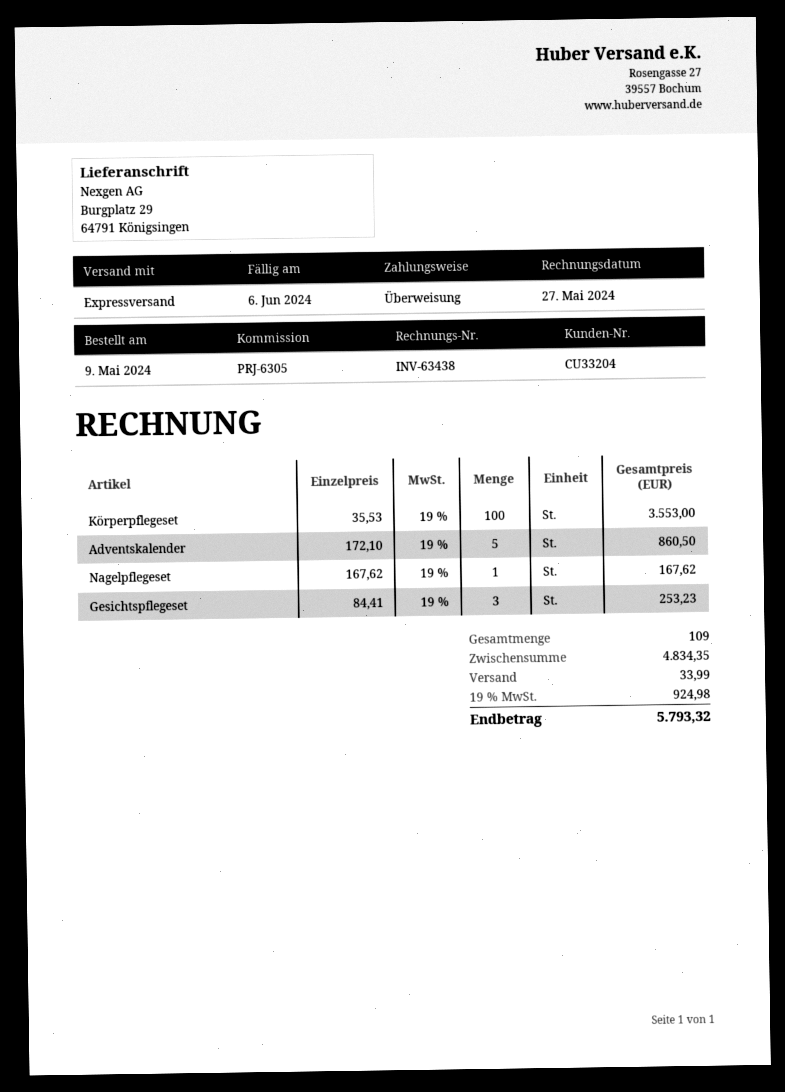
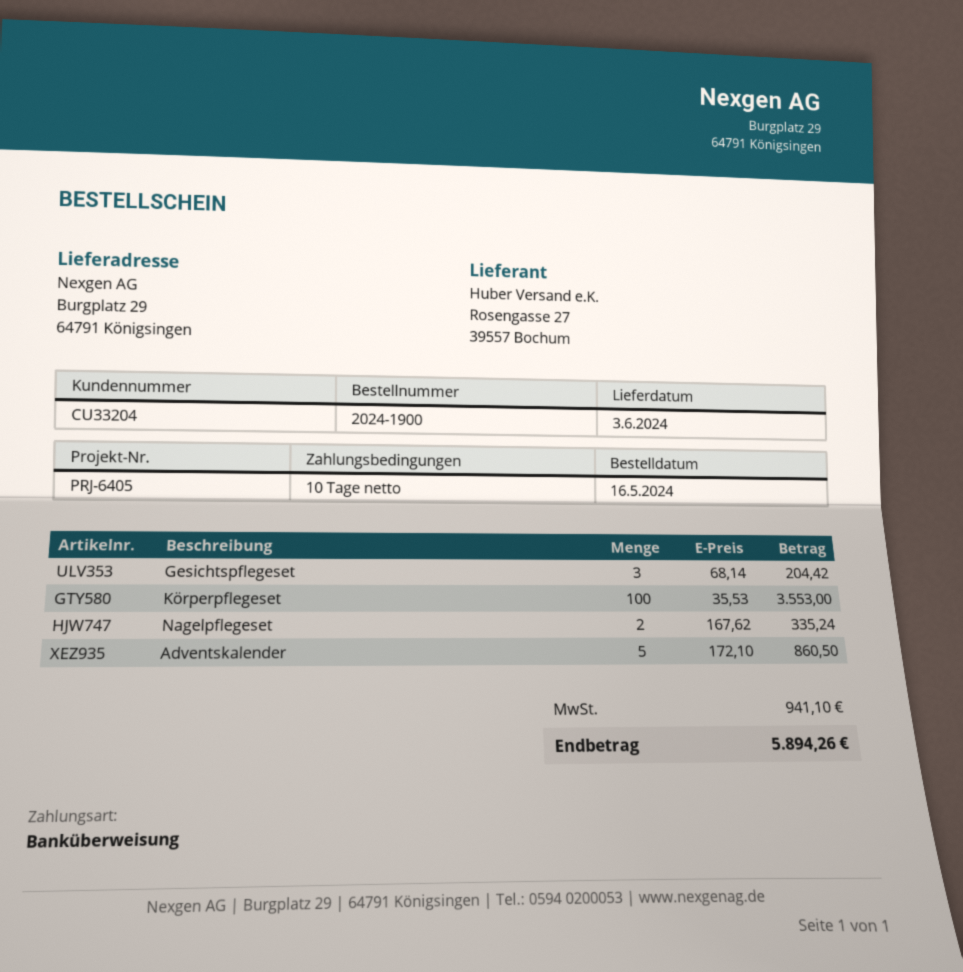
order date: 2024-05-09 -> 2024-05-16
reference: PRJ-6305 -> PRJ-6405
Nagelpflegeset: 1 x 167.62 = 167.62 -> 2 x 167.62 = 335.24
Gesichtspflegeset: 3 x 84.41 = 253.23 -> 3 x 68.14 = 204.42
shipping: 33.99 -> none
tax: 924.98 -> 941.10
total: 5793.32 -> 5894.26

